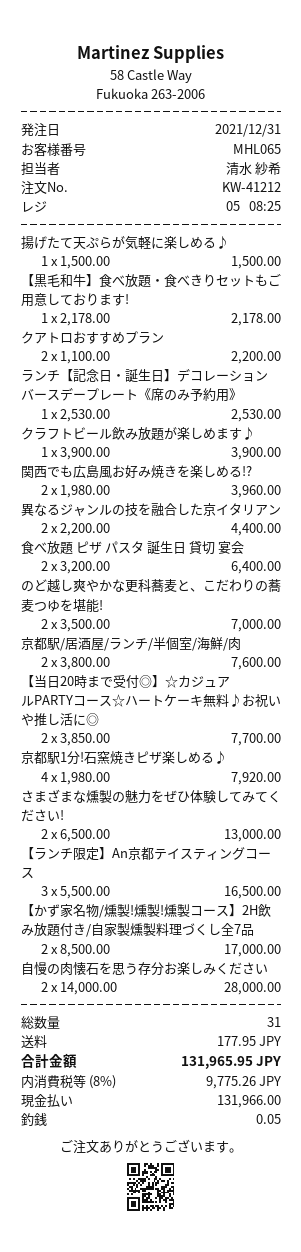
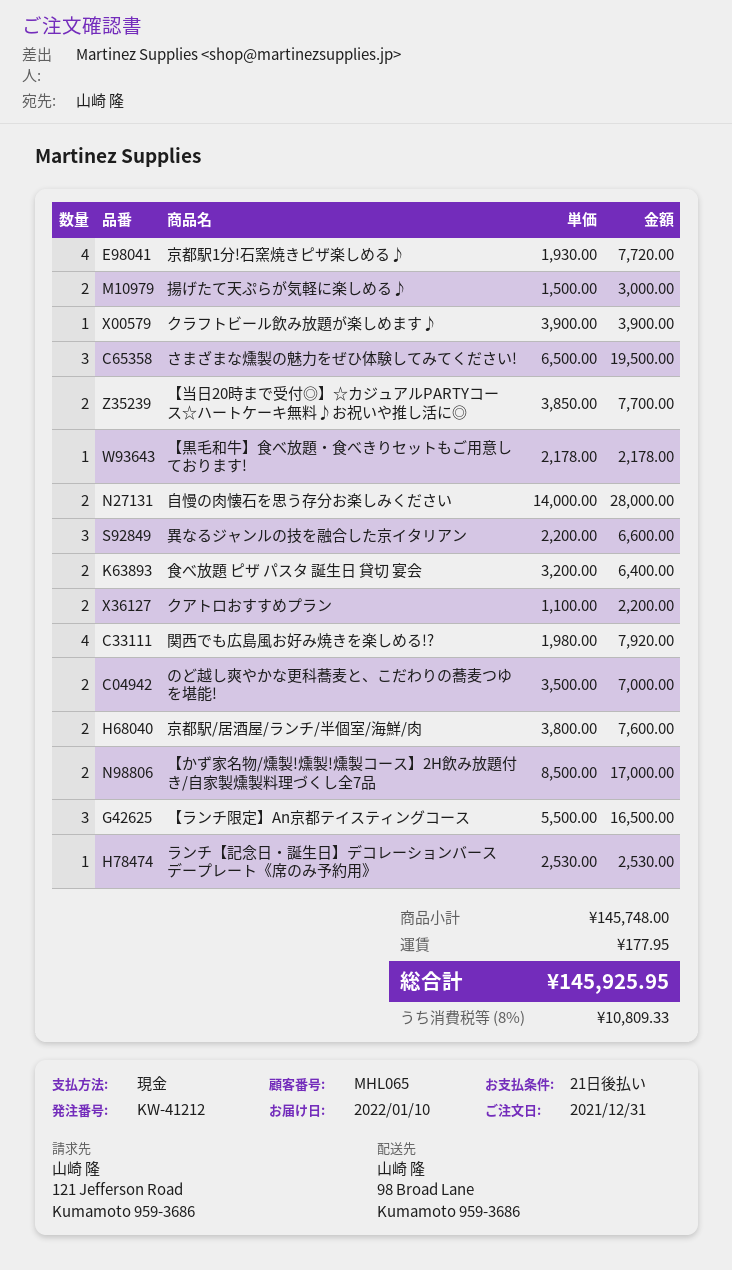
揚げたて天ぷらが気軽に楽しめる♪: 1 x 1500.00 = 1500.00 -> 2 x 1500.00 = 3000.00
関西でも広島風お好み焼きを楽しめる!?: 2 x 1980.00 = 3960.00 -> 4 x 1980.00 = 7920.00
異なるジャンルの技を融合した京イタリアン: 2 x 2200.00 = 4400.00 -> 3 x 2200.00 = 6600.00
京都駅1分!石窯焼きピザ楽しめる♪: 4 x 1980.00 = 7920.00 -> 4 x 1930.00 = 7720.00
さまざまな燻製の魅力をぜひ体験してみてください!: 2 x 6500.00 = 13000.00 -> 3 x 6500.00 = 19500.00
tax: 8% = 9775.26 -> 8% = 10809.33
total: 131965.95 -> 145925.95

